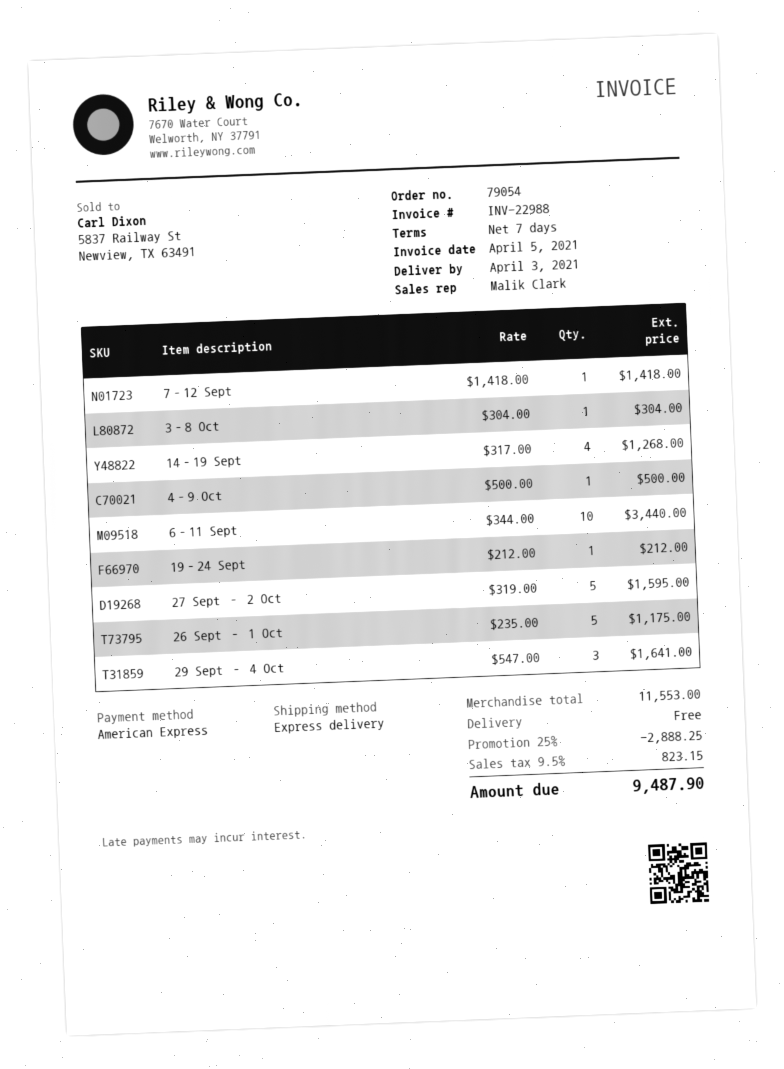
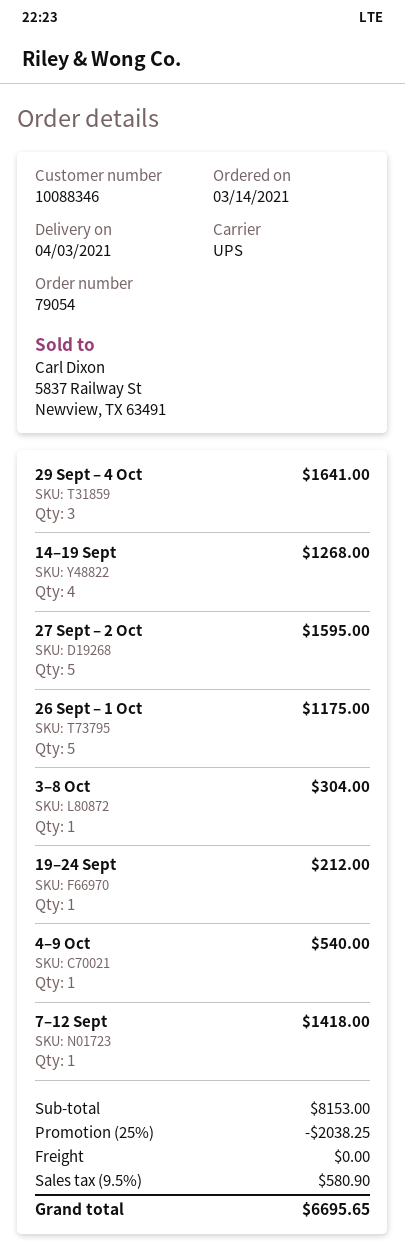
shipping method: express -> UPS
4–9 Oct: 1 for 500.00 -> 1 for 540.00
6–11 Sept: 10 for 3440.00 -> none
subtotal: 11553.00 -> 8153.00
discount: 25% = 2888.25 -> 25% = 2038.25
tax: 9.5% = 823.15 -> 9.5% = 580.90
total: 9487.90 -> 6695.65

